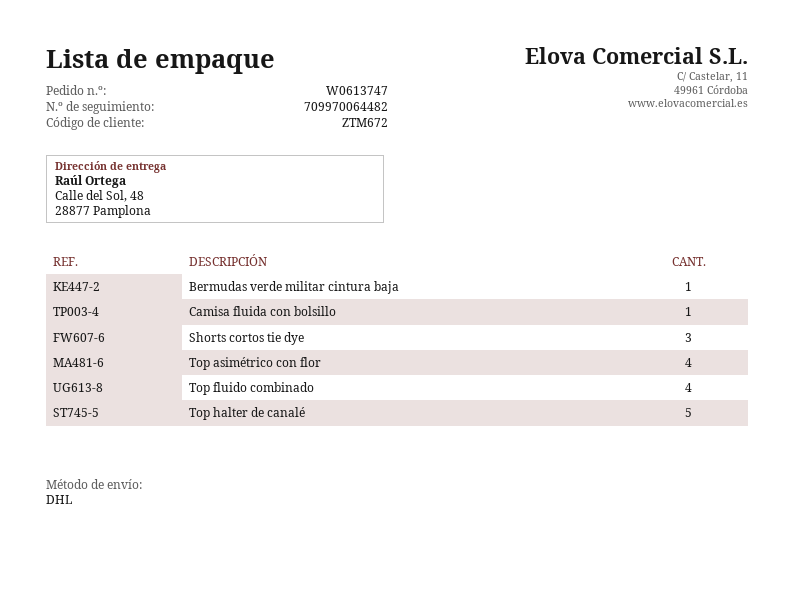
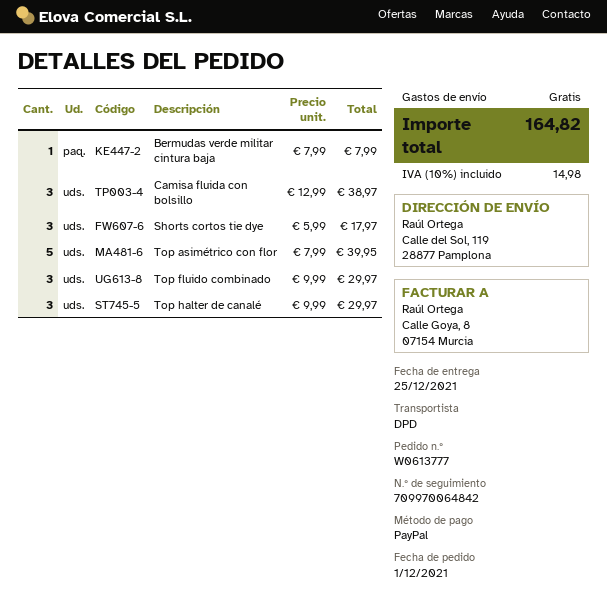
order number: W0613747 -> W0613777
shipping method: DHL -> DPD
tracking number: 709970064482 -> 709970064842
ship to: Calle del Sol, 48, 28877 Pamplona -> Calle del Sol, 119, 28877 Pamplona
Camisa fluida con bolsillo: 1 -> 3
Top asimétrico con flor: 4 -> 5
Top fluido combinado: 4 -> 3
Top halter de canalé: 5 -> 3

